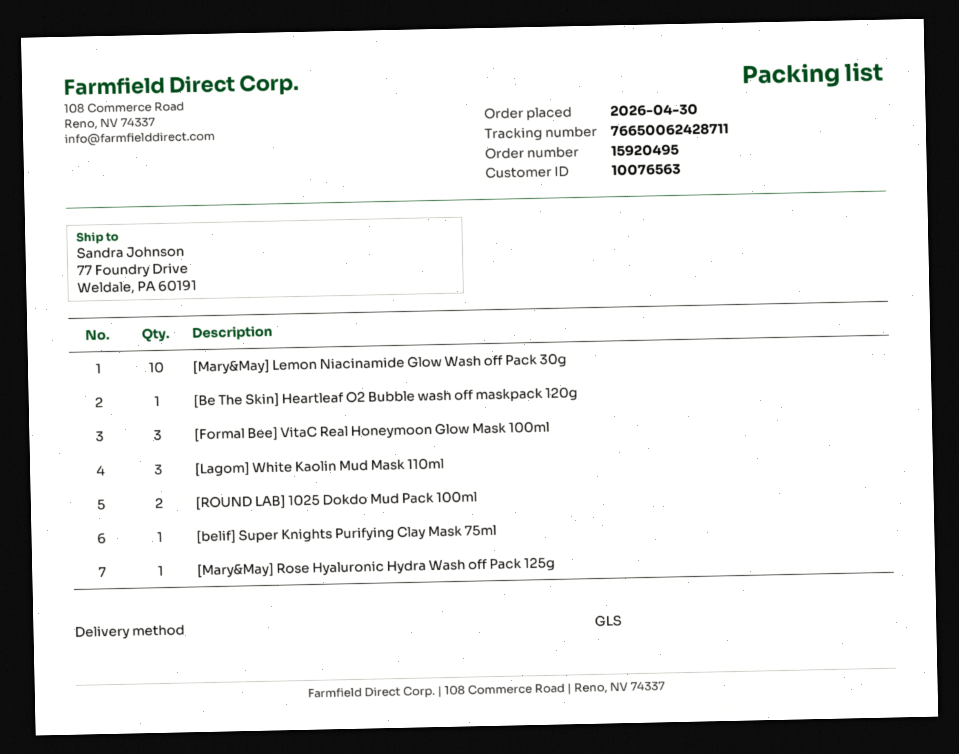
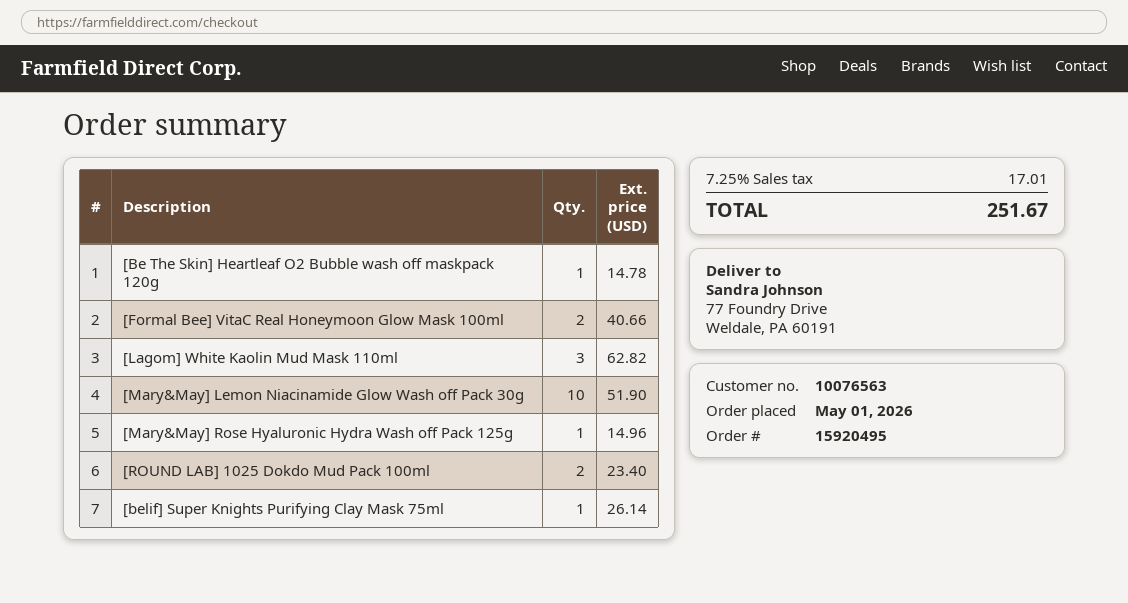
order date: 2026-04-30 -> 2026-05-01
[Formal Bee] VitaC Real Honeymoon Glow Mask 100ml: 3 -> 2

